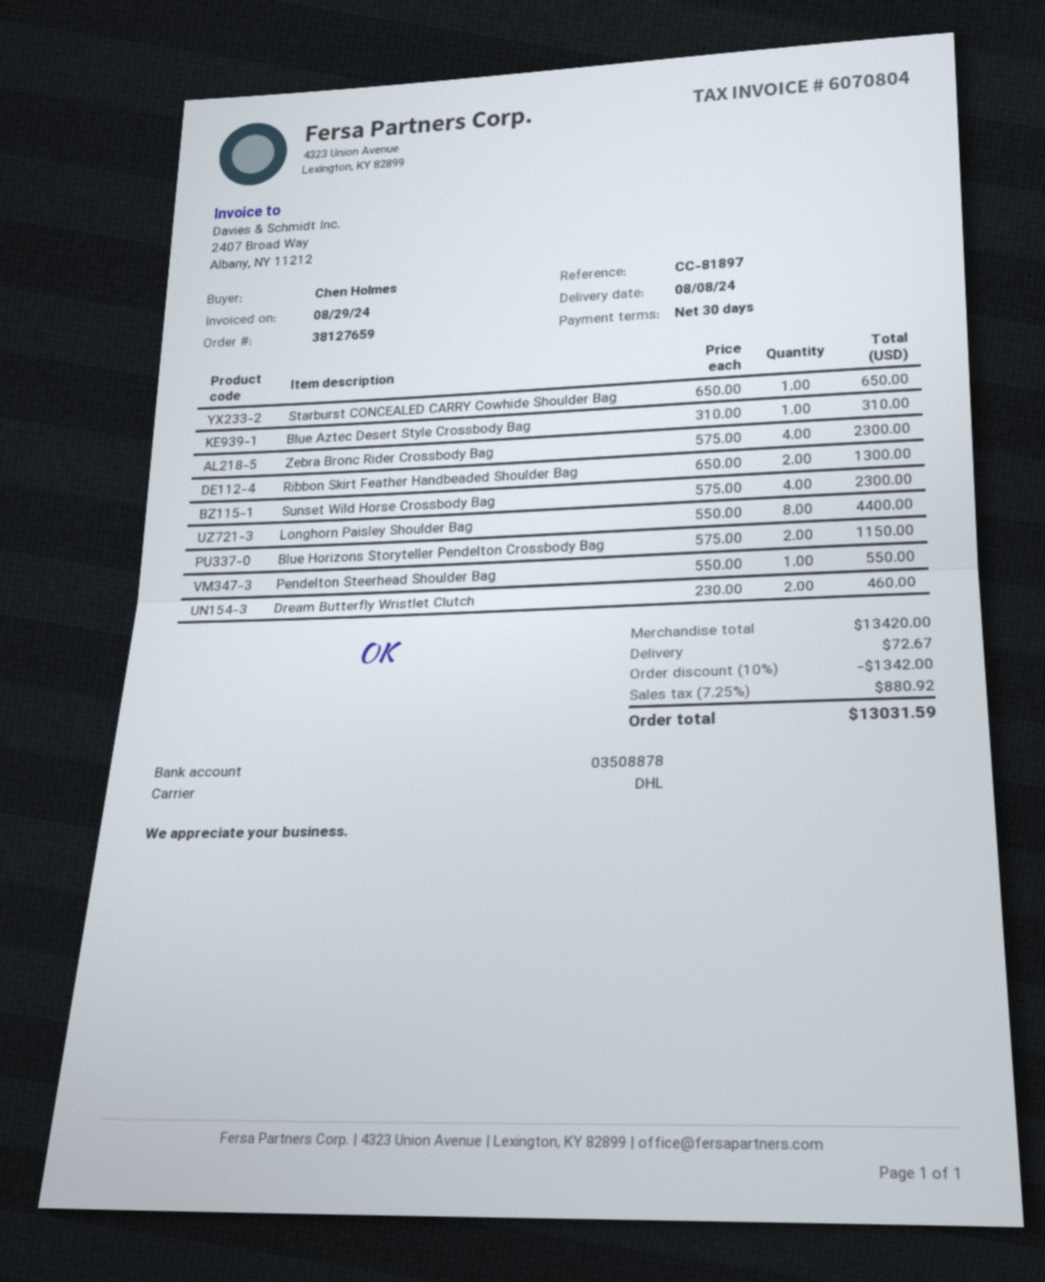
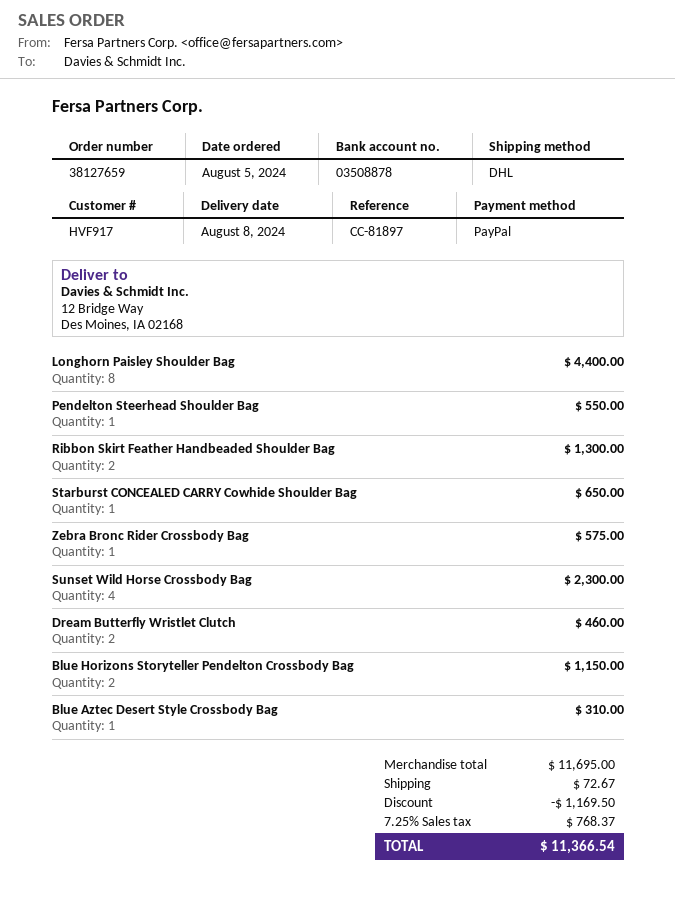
Zebra Bronc Rider Crossbody Bag: 4 for 2300.00 -> 1 for 575.00
subtotal: 13420.00 -> 11695.00
discount: 1342.00 -> 1169.50
tax: 7.25% = 880.92 -> 7.25% = 768.37
total: 13031.59 -> 11366.54

